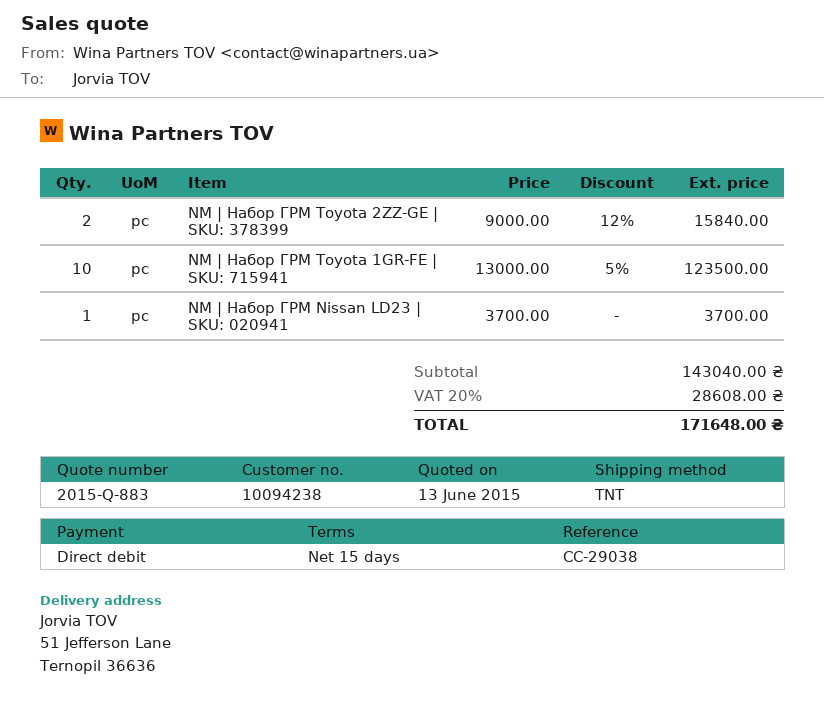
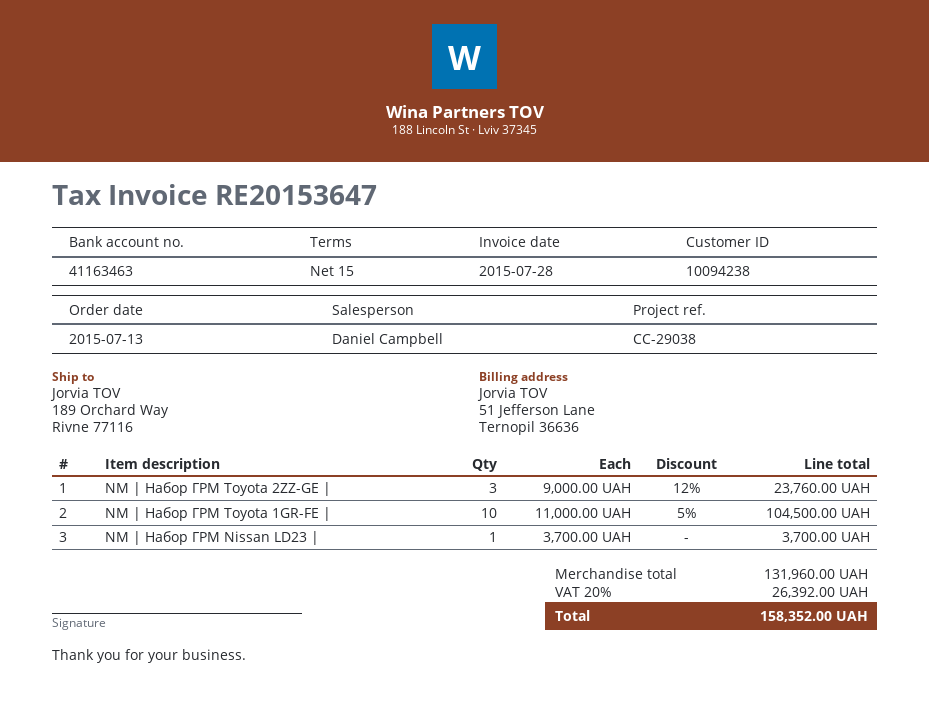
ship to: 51 Jefferson Lane, Ternopil 36636 -> 189 Orchard Way, Rivne 77116
NM | Набор ГРМ Toyota 2ZZ-GE |: 2 x 9000.00 - 12% = 15840.00 -> 3 x 9000.00 - 12% = 23760.00
NM | Набор ГРМ Toyota 1GR-FE |: 10 x 13000.00 - 5% = 123500.00 -> 10 x 11000.00 - 5% = 104500.00
subtotal: 143040.00 -> 131960.00
tax: 20% = 28608.00 -> 20% = 26392.00
total: 171648.00 -> 158352.00

